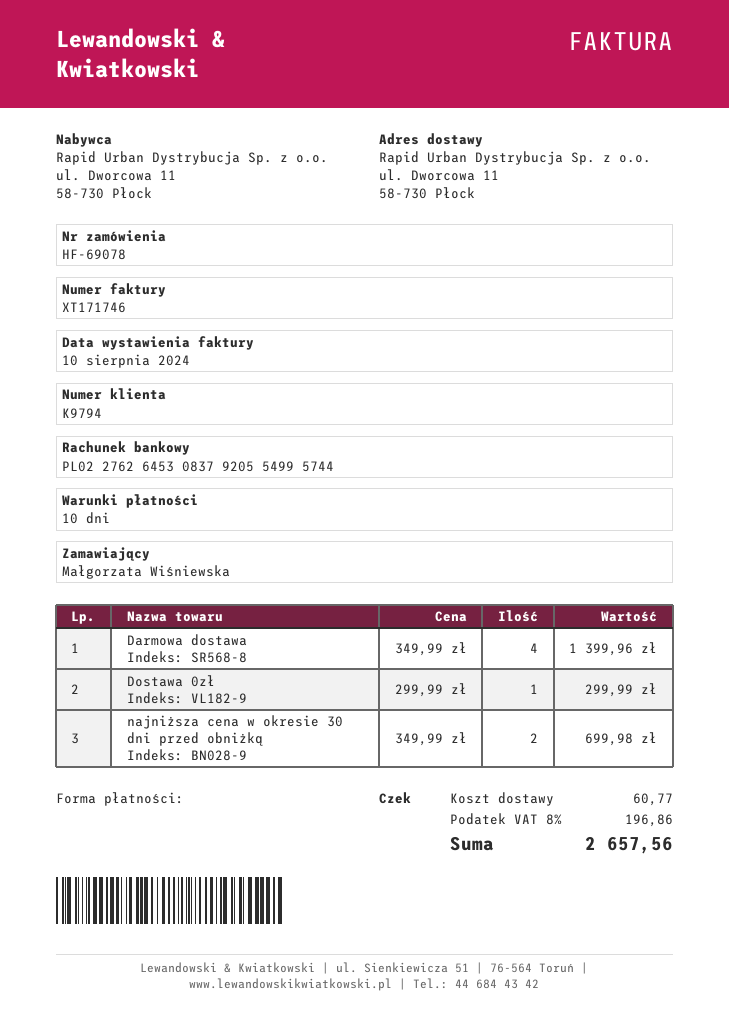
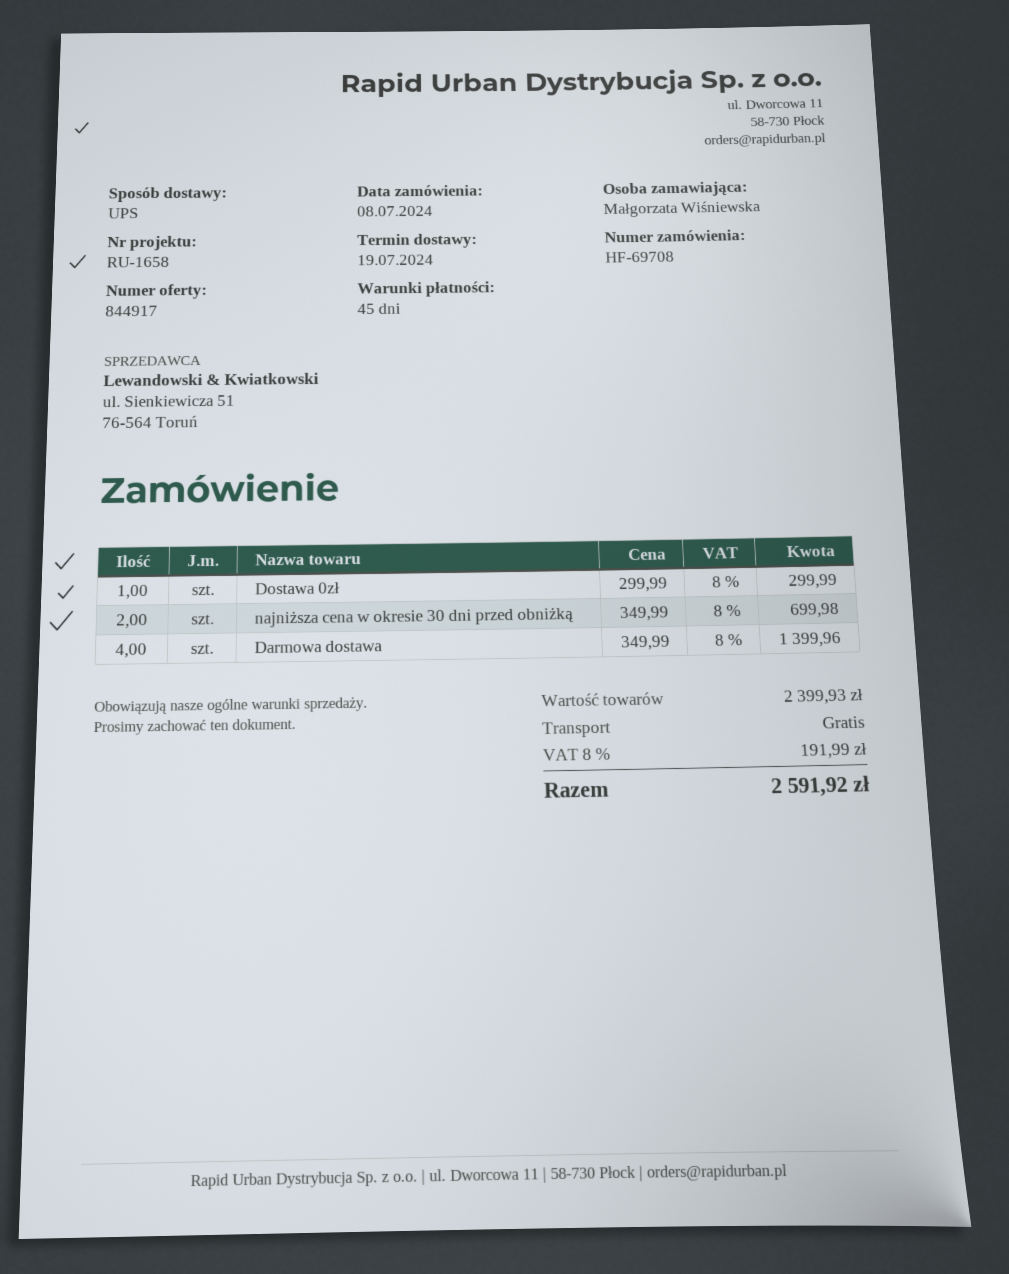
order number: HF-69078 -> HF-69708
payment terms: 10 days -> 45 days
shipping: 60.77 -> 0.00
tax: 8% = 196.86 -> 8% = 191.99
total: 2657.56 -> 2591.92

